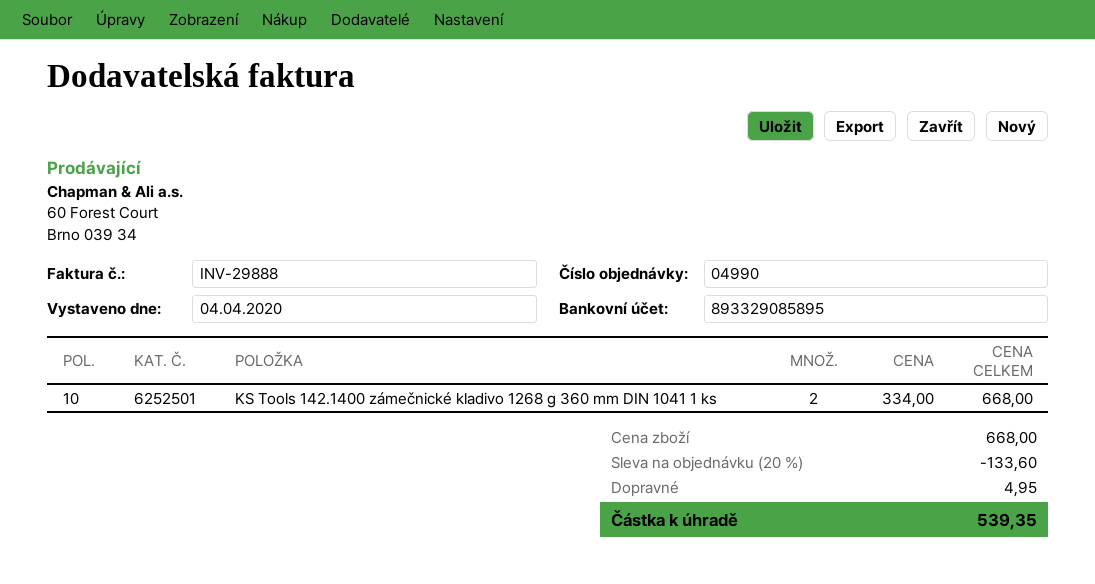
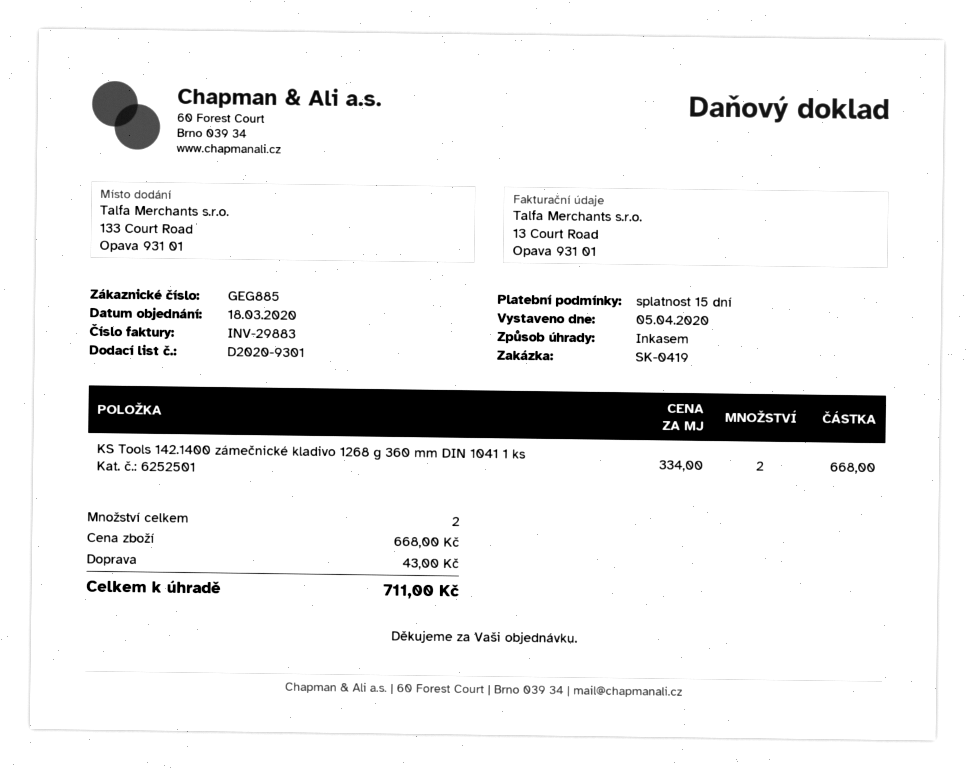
invoice number: INV-29888 -> INV-29883
invoice date: 2020-04-04 -> 2020-04-05
discount: 20% = 133.60 -> none
shipping: 4.95 -> 43.00
total: 539.35 -> 711.00

